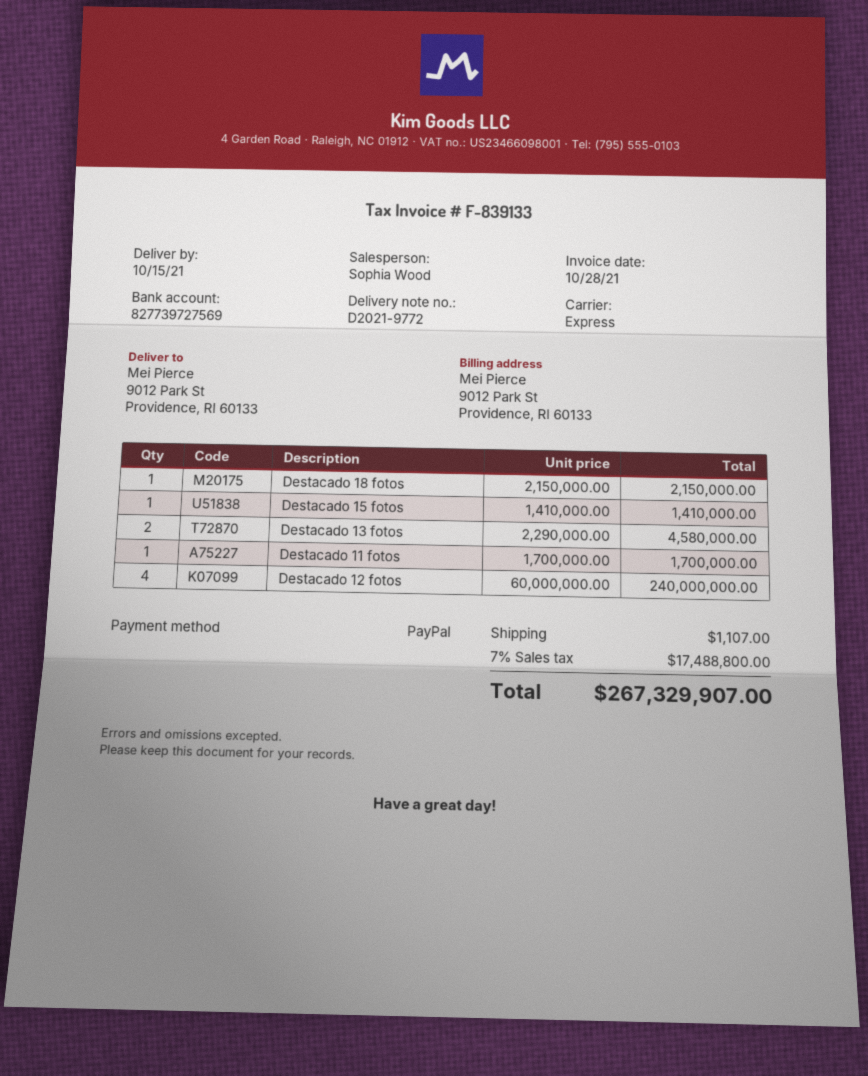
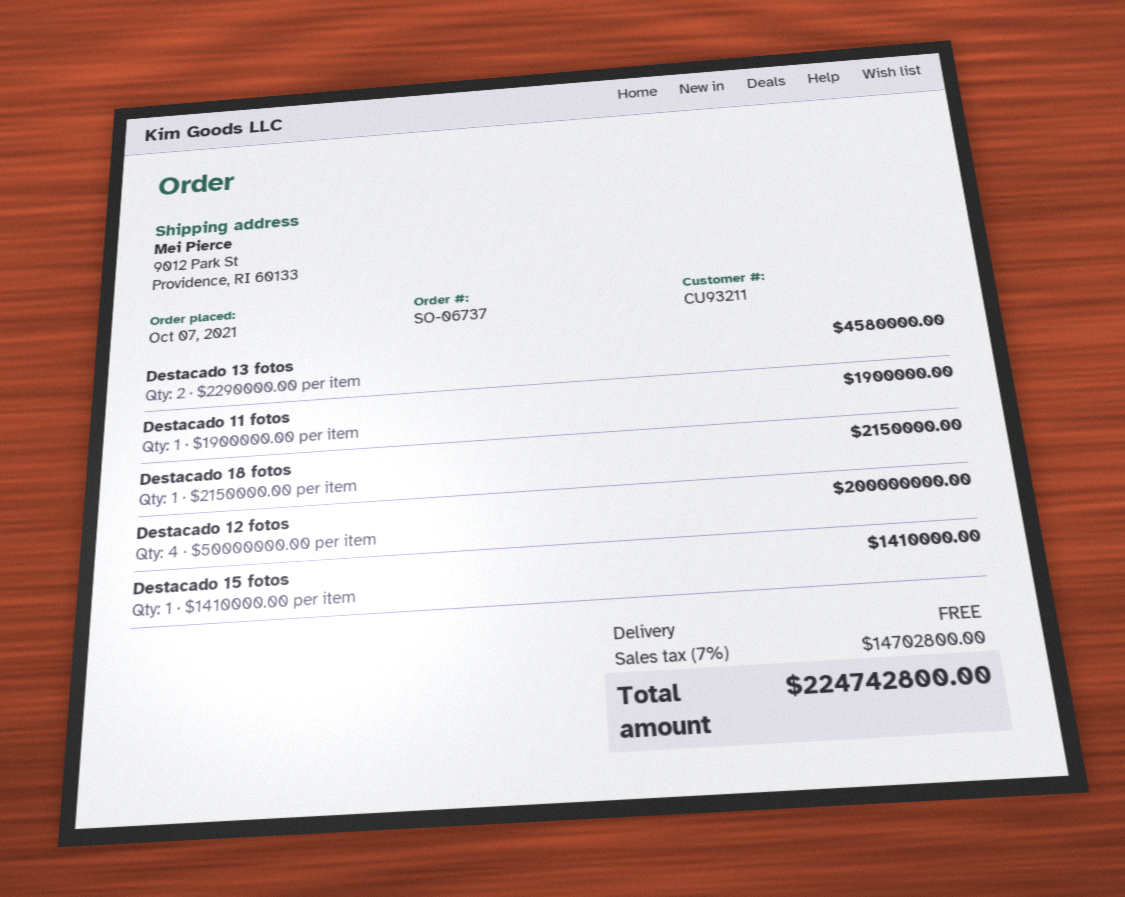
Destacado 11 fotos: 1 x 1700000.00 = 1700000.00 -> 1 x 1900000.00 = 1900000.00
Destacado 12 fotos: 4 x 60000000.00 = 240000000.00 -> 4 x 50000000.00 = 200000000.00
shipping: 1107.00 -> 0.00
tax: 7% = 17488800.00 -> 7% = 14702800.00
total: 267329907.00 -> 224742800.00

